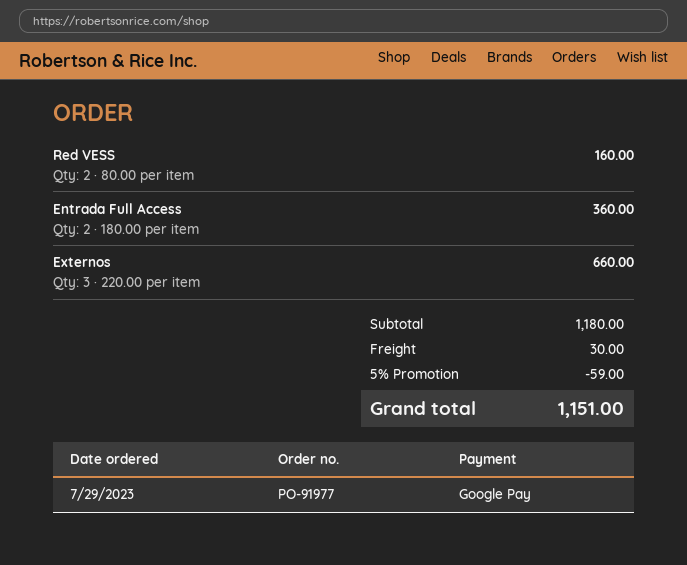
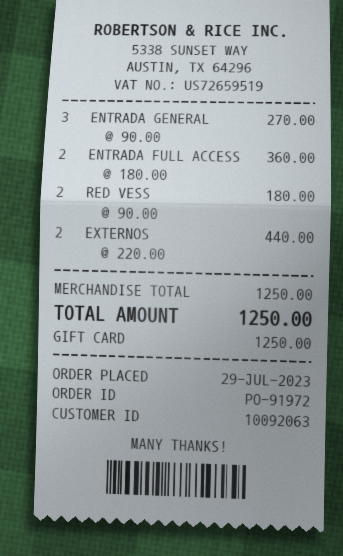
order number: PO-91977 -> PO-91972
payment method: Google Pay -> gift card
Red VESS: 2 x 80.00 = 160.00 -> 2 x 90.00 = 180.00
Externos: 3 x 220.00 = 660.00 -> 2 x 220.00 = 440.00
ENTRADA GENERAL: none -> 3 x 90.00 = 270.00
subtotal: 1180.00 -> 1250.00
discount: 5% = 59.00 -> none
shipping: 30.00 -> none
total: 1151.00 -> 1250.00

